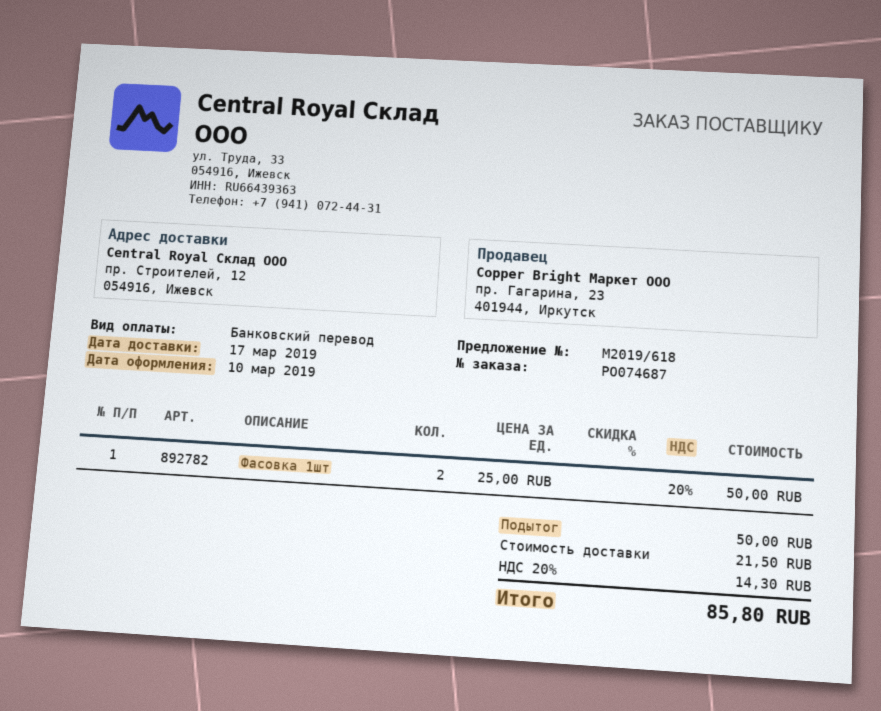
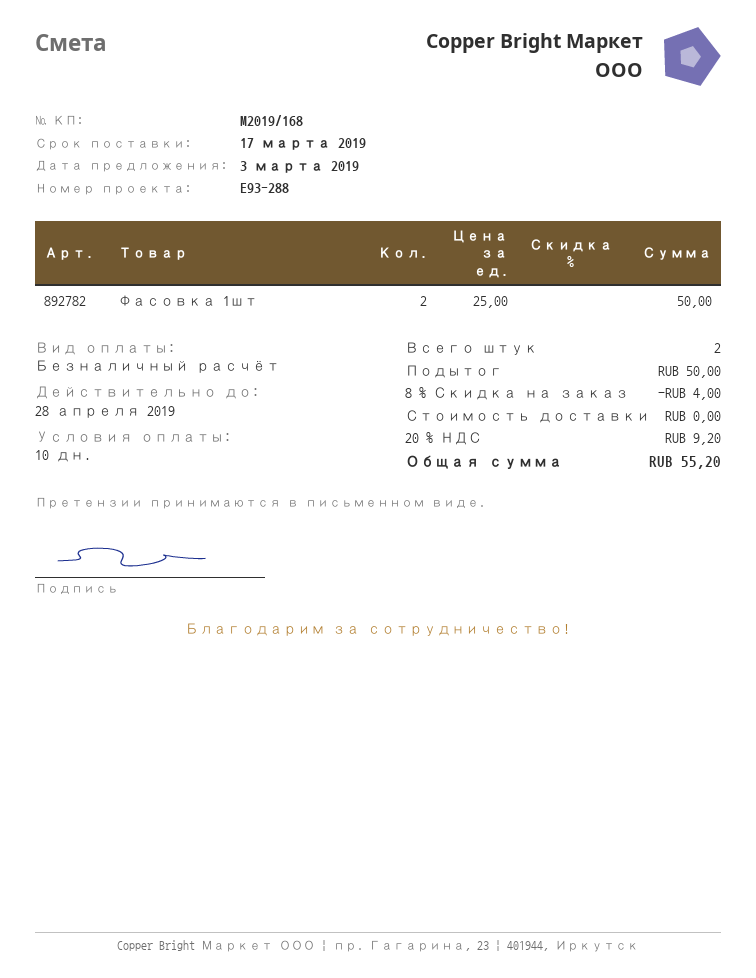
quote number: M2019/618 -> M2019/168
discount: none -> 8% = 4.00
shipping: 21.50 -> 0.00
tax: 20% = 14.30 -> 20% = 9.20
total: 85.80 -> 55.20

